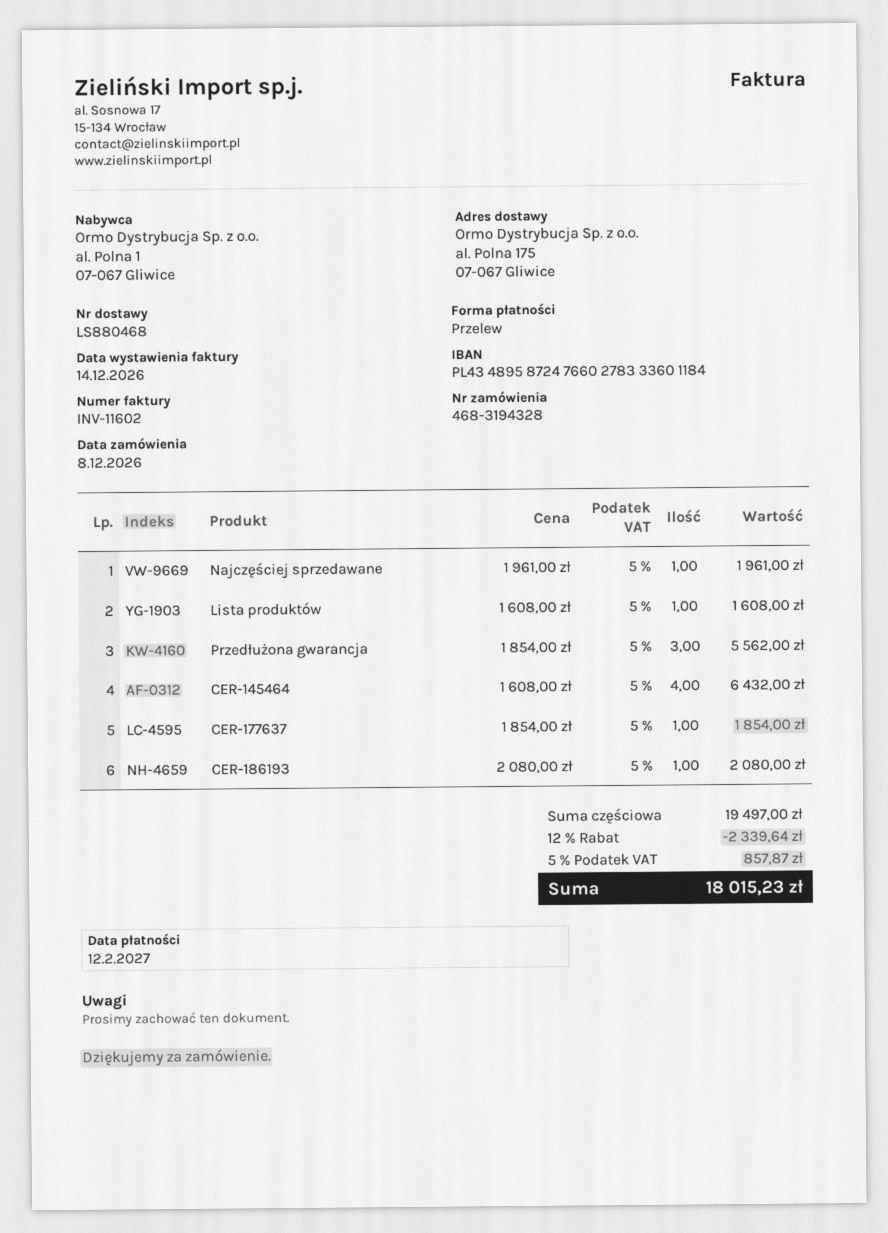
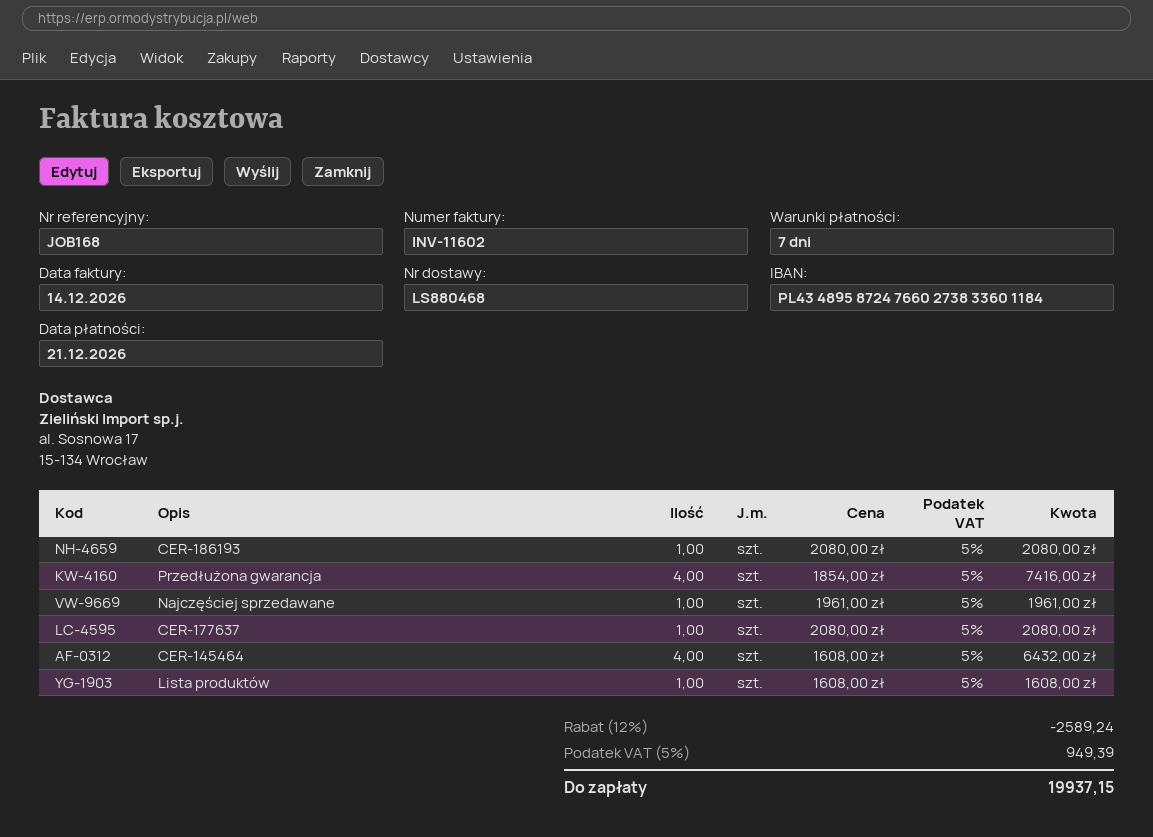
due date: 2027-02-12 -> 2026-12-21
bank account: PL43489587247660278333601184 -> PL43489587247660273833601184
Przedłużona gwarancja: 3 x 1854.00 = 5562.00 -> 4 x 1854.00 = 7416.00
CER-177637: 1 x 1854.00 = 1854.00 -> 1 x 2080.00 = 2080.00
discount: 12% = 2339.64 -> 12% = 2589.24
tax: 5% = 857.87 -> 5% = 949.39
total: 18015.23 -> 19937.15

